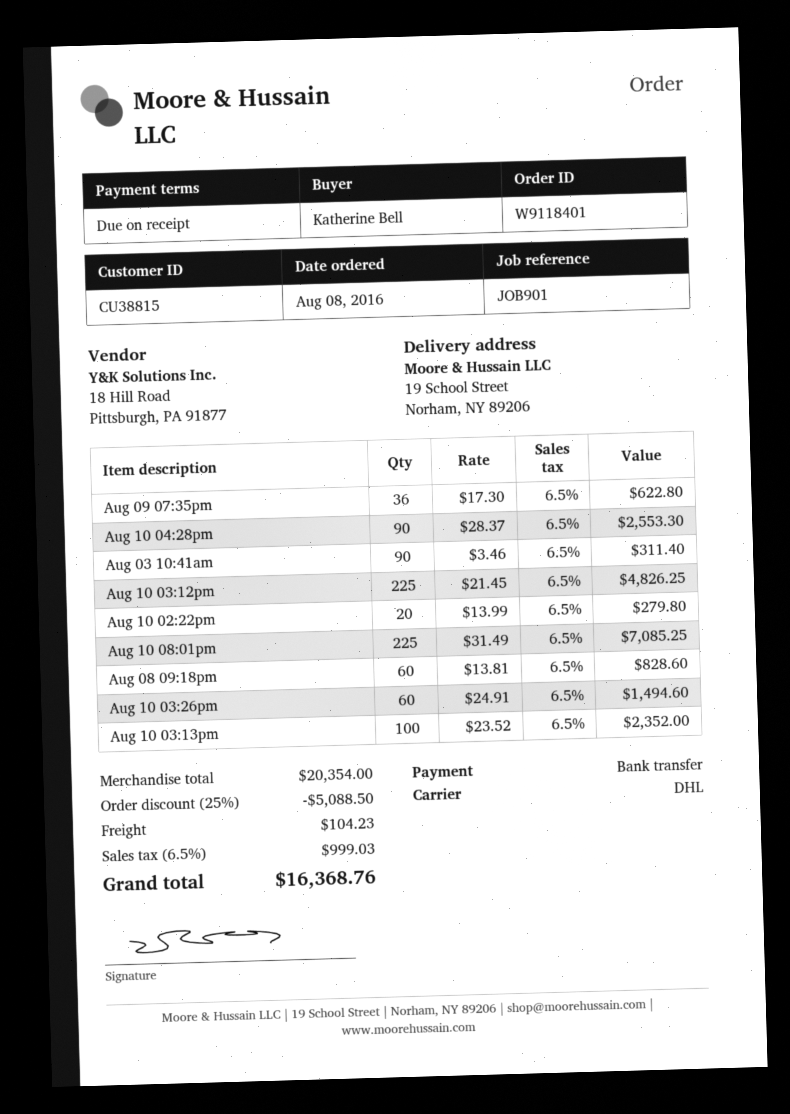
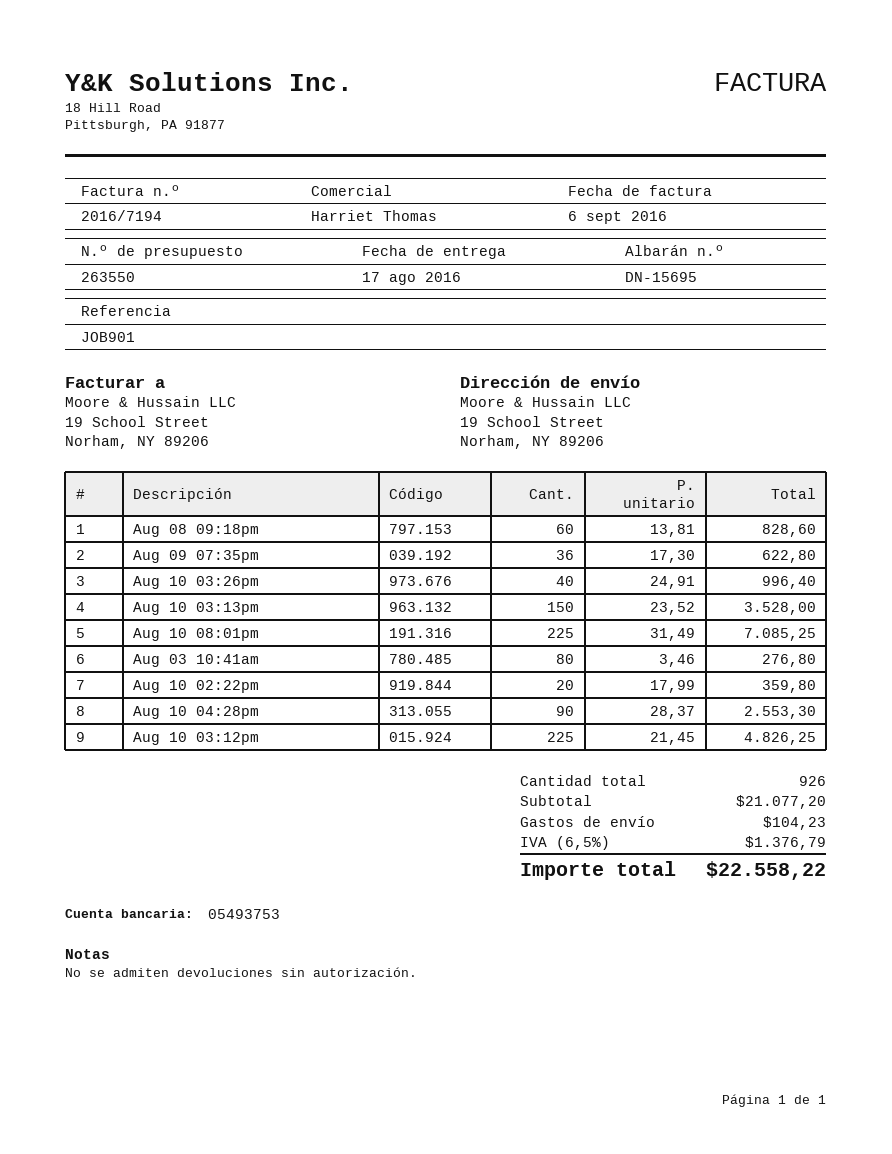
Aug 03 10:41am: 90 x 3.46 = 311.40 -> 80 x 3.46 = 276.80
Aug 10 02:22pm: 20 x 13.99 = 279.80 -> 20 x 17.99 = 359.80
Aug 10 03:26pm: 60 x 24.91 = 1494.60 -> 40 x 24.91 = 996.40
Aug 10 03:13pm: 100 x 23.52 = 2352.00 -> 150 x 23.52 = 3528.00
subtotal: 20354.00 -> 21077.20
discount: 25% = 5088.50 -> none
tax: 6.5% = 999.03 -> 6.5% = 1376.79
total: 16368.76 -> 22558.22

